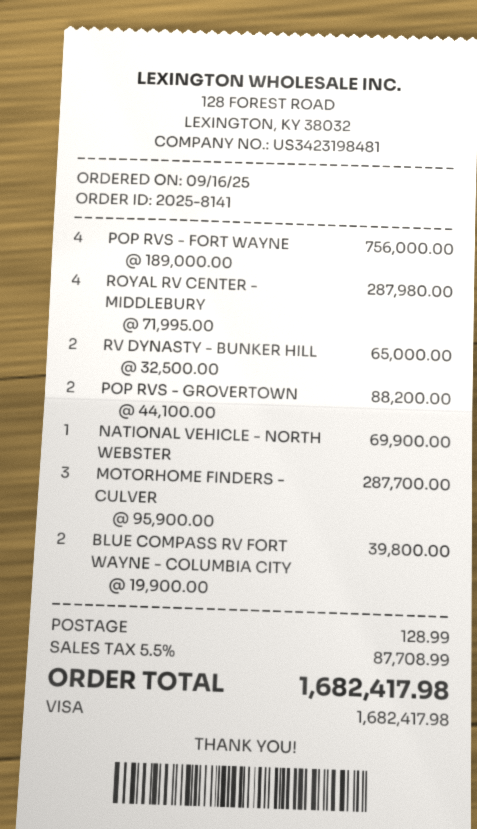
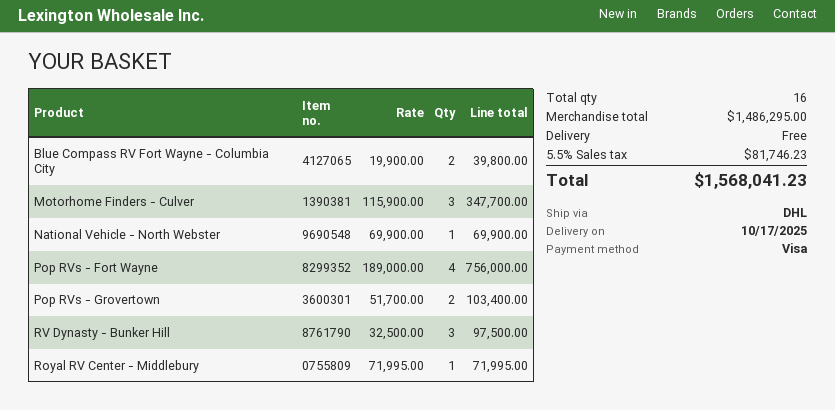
ROYAL RV CENTER - MIDDLEBURY: 4 x 71995.00 = 287980.00 -> 1 x 71995.00 = 71995.00
RV DYNASTY - BUNKER HILL: 2 x 32500.00 = 65000.00 -> 3 x 32500.00 = 97500.00
POP RVS - GROVERTOWN: 2 x 44100.00 = 88200.00 -> 2 x 51700.00 = 103400.00
MOTORHOME FINDERS - CULVER: 3 x 95900.00 = 287700.00 -> 3 x 115900.00 = 347700.00
shipping: 128.99 -> 0.00
tax: 5.5% = 87708.99 -> 5.5% = 81746.23
total: 1682417.98 -> 1568041.23

